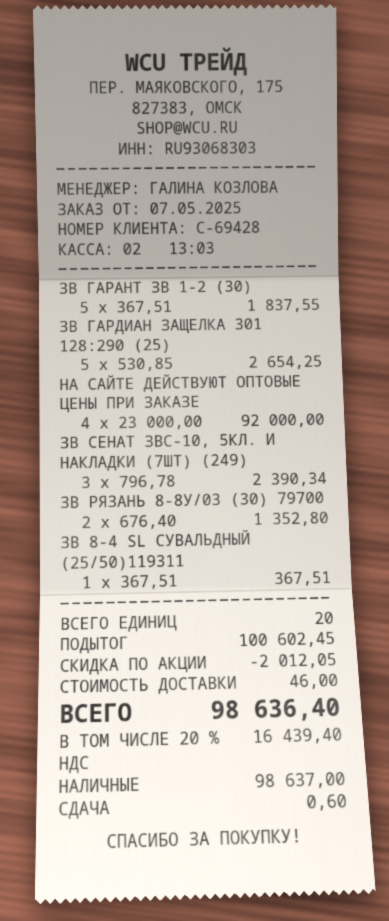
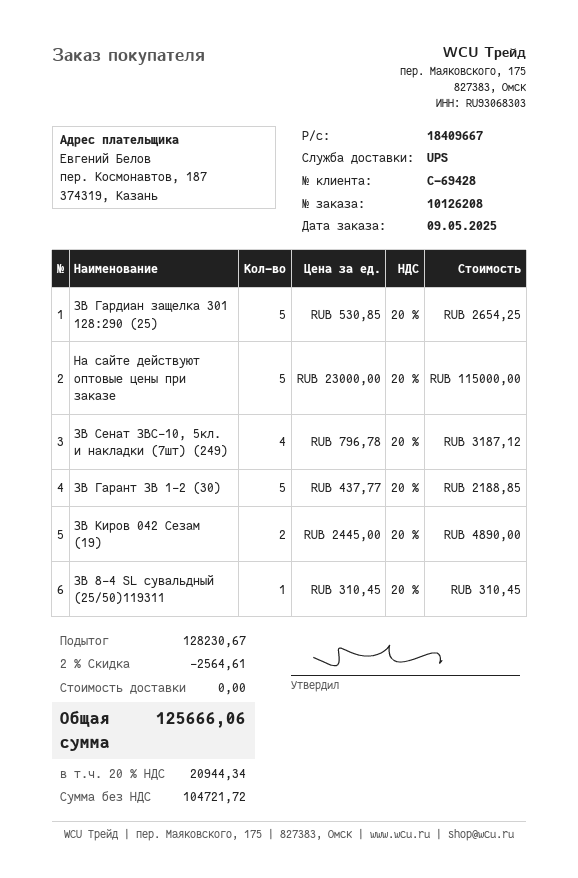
order date: 2025-05-07 -> 2025-05-09
ЗВ ГАРАНТ ЗВ 1-2 (30): 5 x 367.51 = 1837.55 -> 5 x 437.77 = 2188.85
НА САЙТЕ ДЕЙСТВУЮТ ОПТОВЫЕ ЦЕНЫ ПРИ ЗАКАЗЕ: 4 x 23000.00 = 92000.00 -> 5 x 23000.00 = 115000.00
ЗВ СЕНАТ ЗВС-10, 5КЛ. И НАКЛАДКИ (7ШТ) (249): 3 x 796.78 = 2390.34 -> 4 x 796.78 = 3187.12
ЗВ РЯЗАНЬ 8-8У/03 (30) 79700: 2 x 676.40 = 1352.80 -> none
ЗВ 8-4 SL СУВАЛЬДНЫЙ (25/50)119311: 1 x 367.51 = 367.51 -> 1 x 310.45 = 310.45
ЗВ Киров 042 Сезам (19): none -> 2 x 2445.00 = 4890.00
subtotal: 100602.45 -> 128230.67
discount: 2012.05 -> 2564.61
shipping: 46.00 -> 0.00
tax: 20% = 16439.40 -> 20% = 20944.34
total: 98636.40 -> 125666.06

